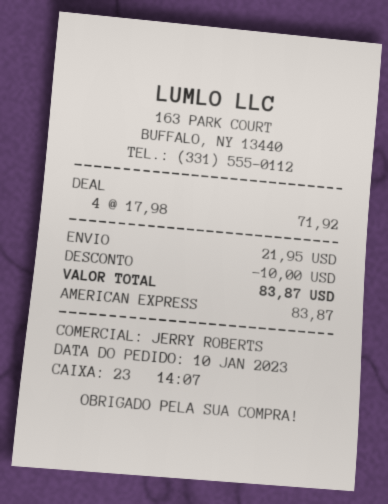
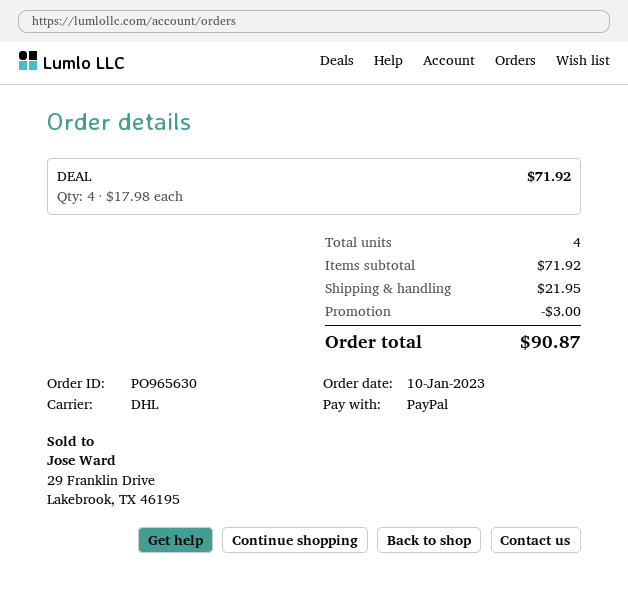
payment method: American Express -> PayPal
discount: 10.00 -> 3.00
total: 83.87 -> 90.87

